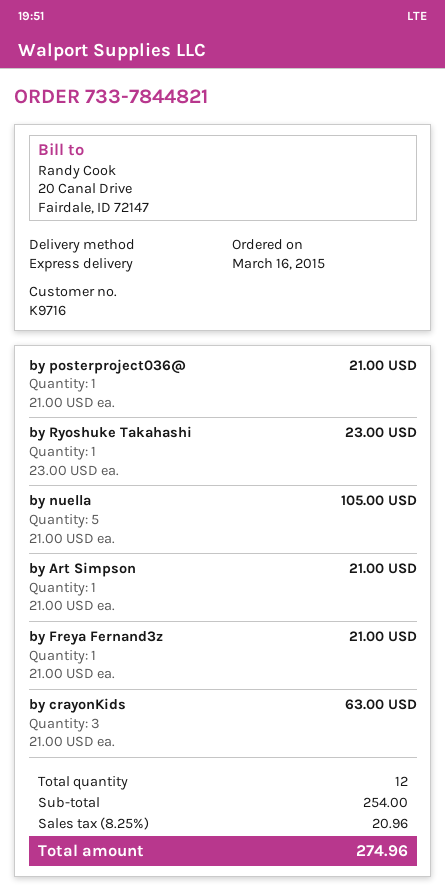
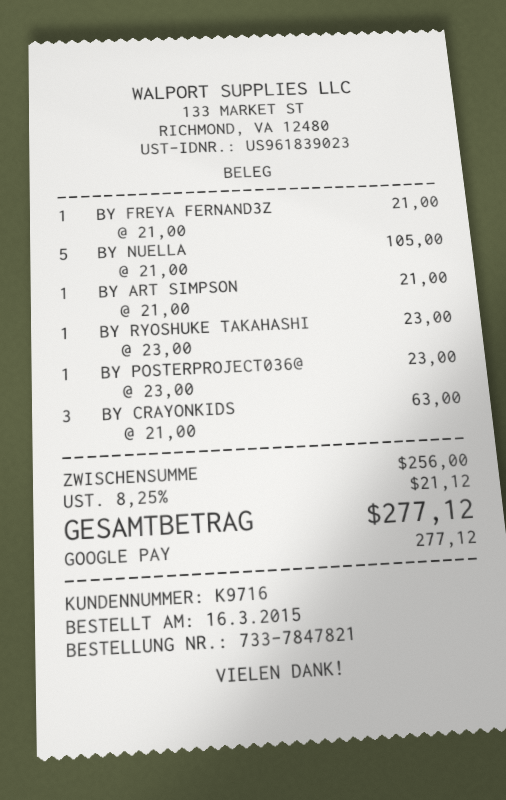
order number: 733-7844821 -> 733-7847821
by posterproject036@: 1 x 21.00 = 21.00 -> 1 x 23.00 = 23.00
subtotal: 254.00 -> 256.00
tax: 8.25% = 20.96 -> 8.25% = 21.12
total: 274.96 -> 277.12

